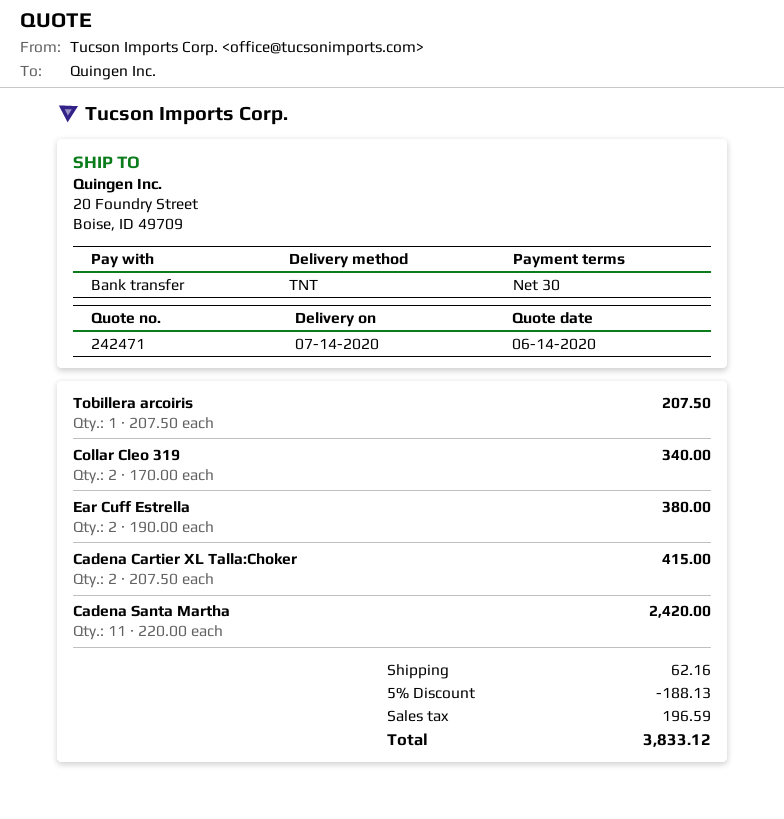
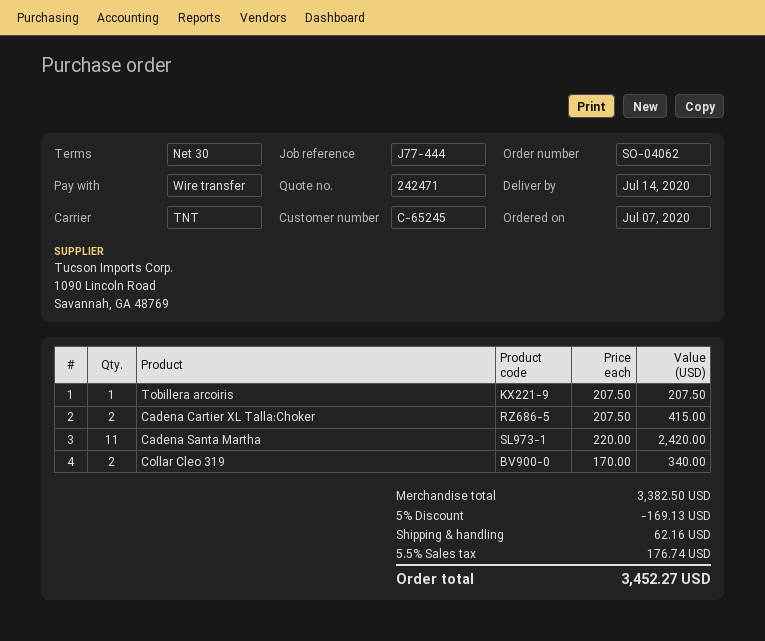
Ear Cuff Estrella: 2 x 190.00 = 380.00 -> none
discount: 5% = 188.13 -> 5% = 169.13
tax: 196.59 -> 176.74
total: 3833.12 -> 3452.27

